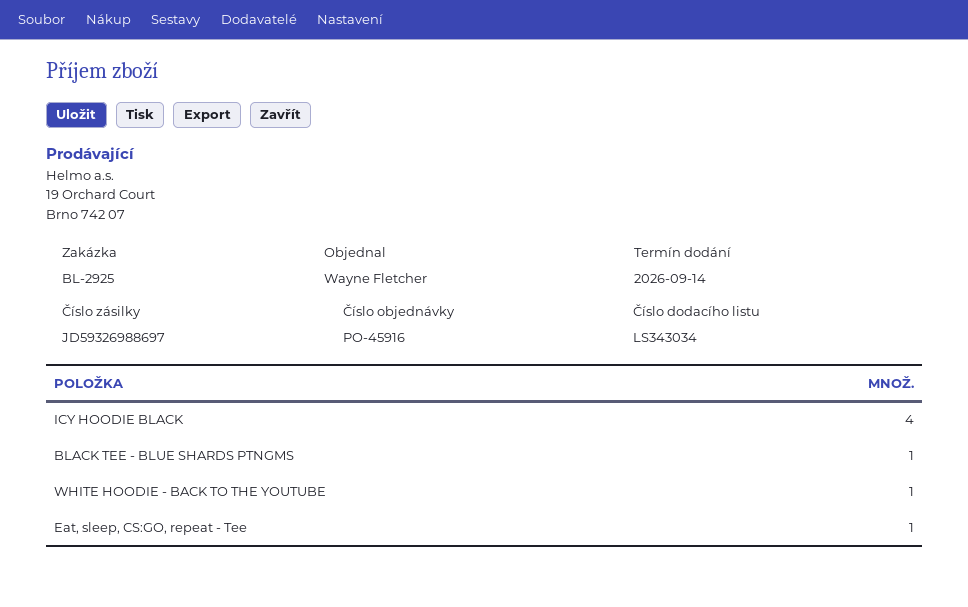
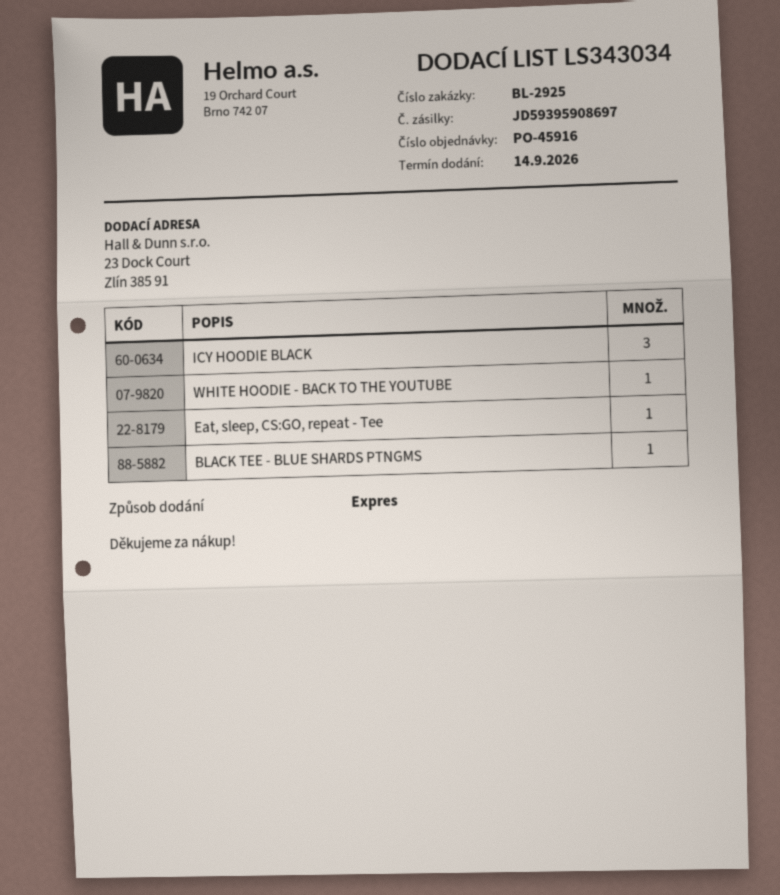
tracking number: JD59326988697 -> JD59395908697
ICY HOODIE BLACK: 4 -> 3

